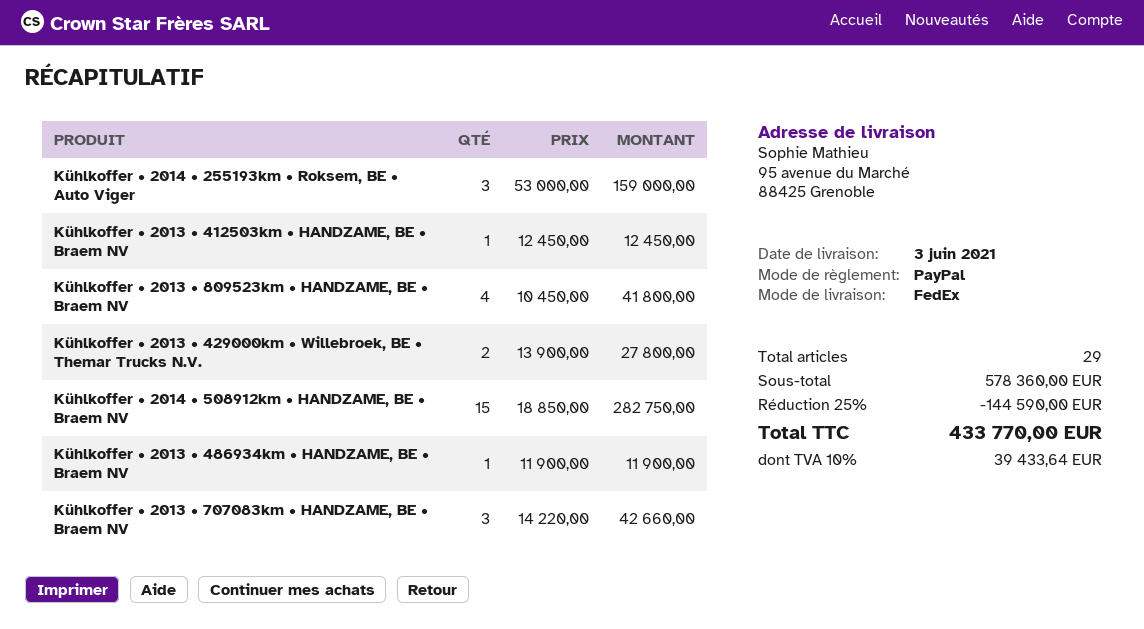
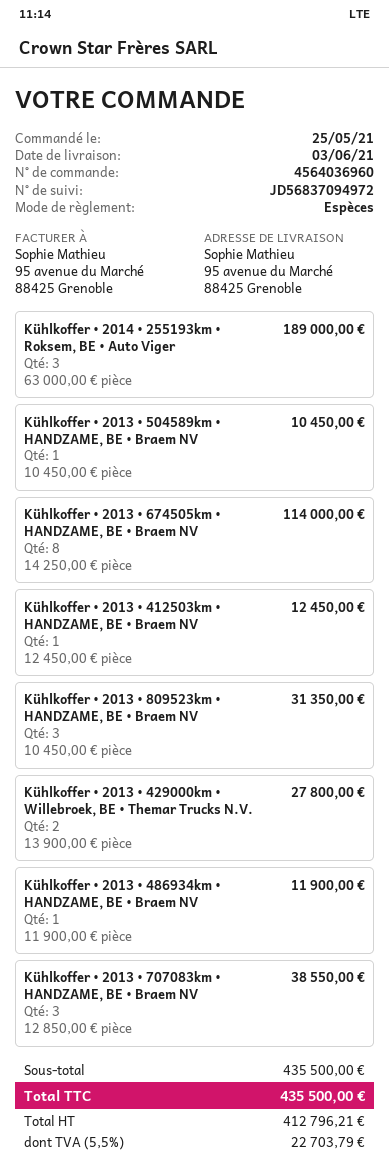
payment method: PayPal -> cash
Kühlkoffer • 2014 • 255193km • Roksem, BE • Auto Viger: 3 x 53000.00 = 159000.00 -> 3 x 63000.00 = 189000.00
Kühlkoffer • 2013 • 809523km • HANDZAME, BE • Braem NV: 4 x 10450.00 = 41800.00 -> 3 x 10450.00 = 31350.00
Kühlkoffer • 2014 • 508912km • HANDZAME, BE • Braem NV: 15 x 18850.00 = 282750.00 -> none
Kühlkoffer • 2013 • 707083km • HANDZAME, BE • Braem NV: 3 x 14220.00 = 42660.00 -> 3 x 12850.00 = 38550.00
Kühlkoffer • 2013 • 504589km • HANDZAME, BE • Braem NV: none -> 1 x 10450.00 = 10450.00
Kühlkoffer • 2013 • 674505km • HANDZAME, BE • Braem NV: none -> 8 x 14250.00 = 114000.00
subtotal: 578360.00 -> 435500.00
discount: 25% = 144590.00 -> none
tax: 10% = 39433.64 -> 5.5% = 22703.79
total: 433770.00 -> 435500.00

